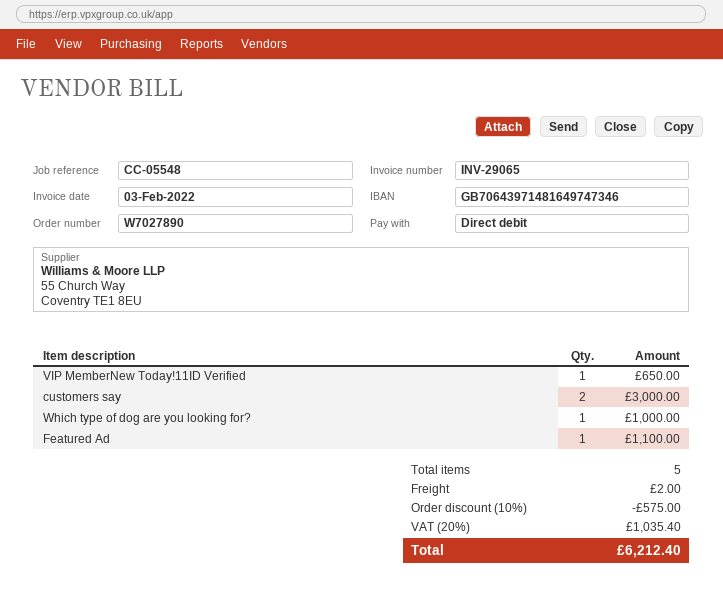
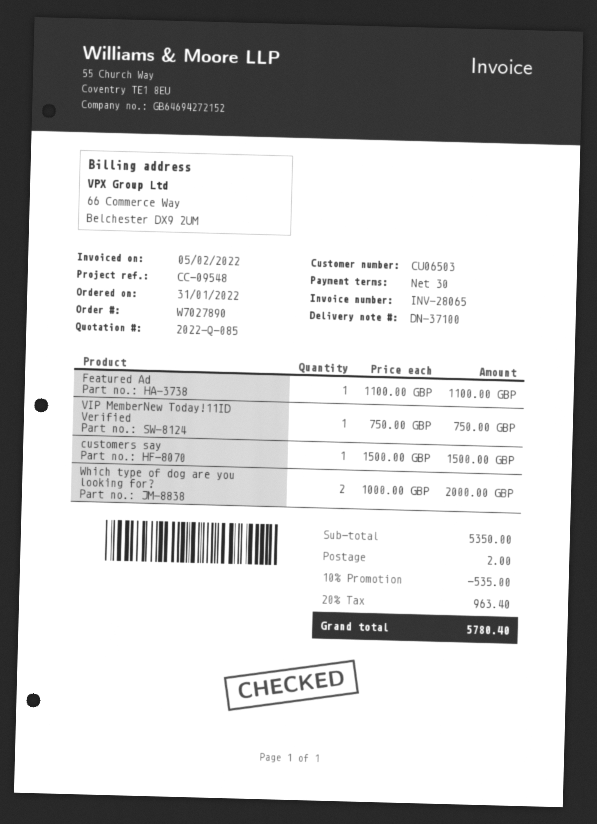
invoice number: INV-29065 -> INV-28065
invoice date: 2022-02-03 -> 2022-02-05
reference: CC-05548 -> CC-09548
VIP MemberNew Today!11ID Verified: 1 for 650.00 -> 1 for 750.00
customers say: 2 for 3000.00 -> 1 for 1500.00
Which type of dog are you looking for?: 1 for 1000.00 -> 2 for 2000.00
discount: 10% = 575.00 -> 10% = 535.00
tax: 20% = 1035.40 -> 20% = 963.40
total: 6212.40 -> 5780.40

